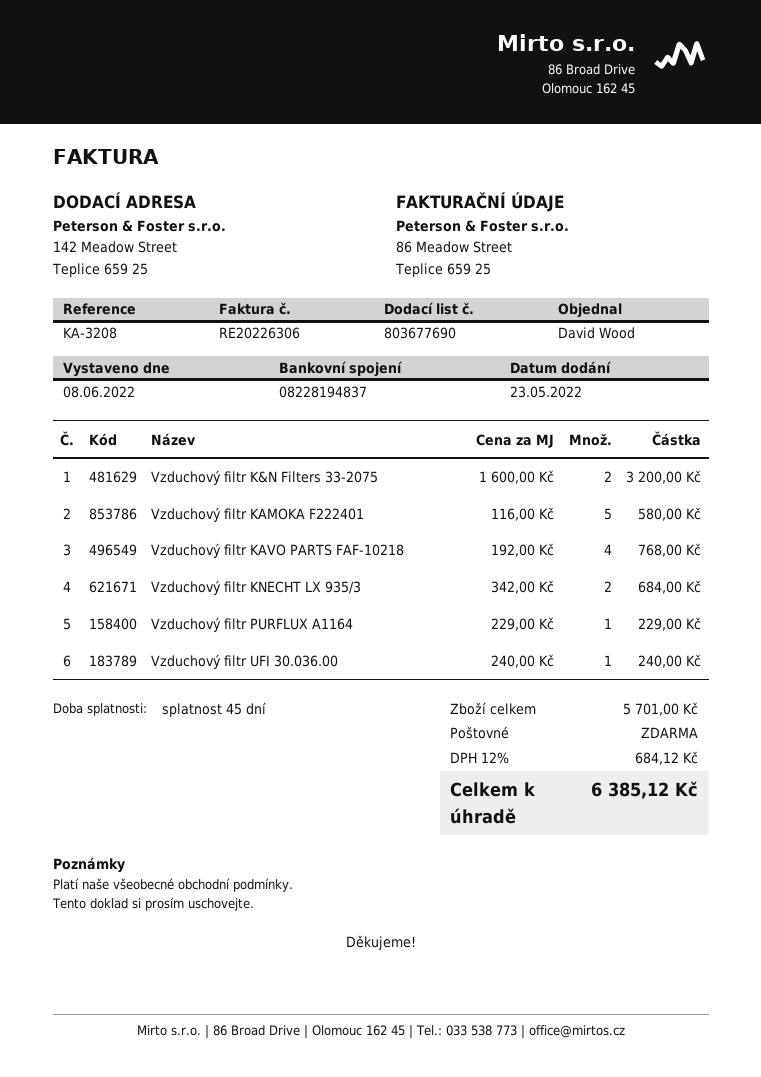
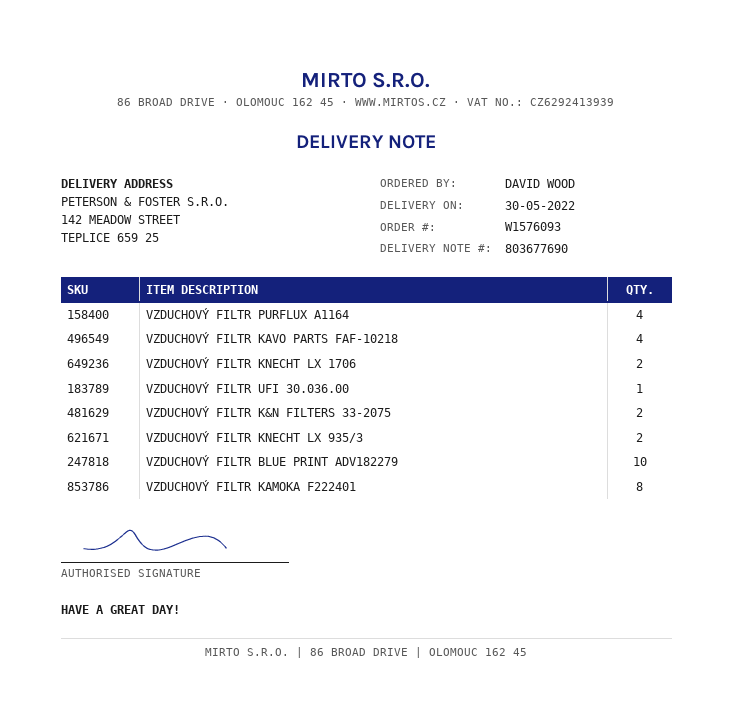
delivery date: 2022-05-23 -> 2022-05-30
Vzduchový filtr KAMOKA F222401: 5 -> 8
Vzduchový filtr PURFLUX A1164: 1 -> 4
VZDUCHOVÝ FILTR KNECHT LX 1706: none -> 2
VZDUCHOVÝ FILTR BLUE PRINT ADV182279: none -> 10

